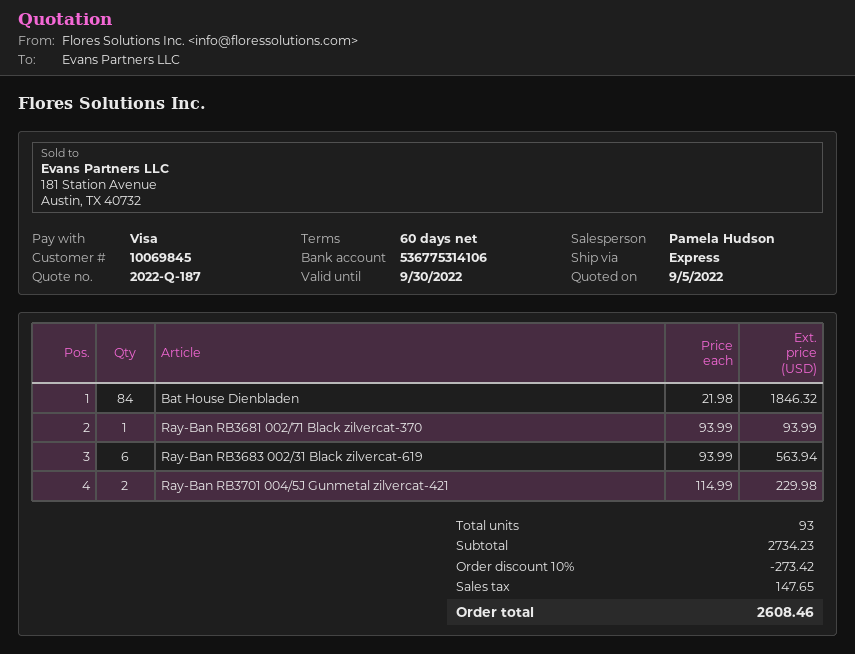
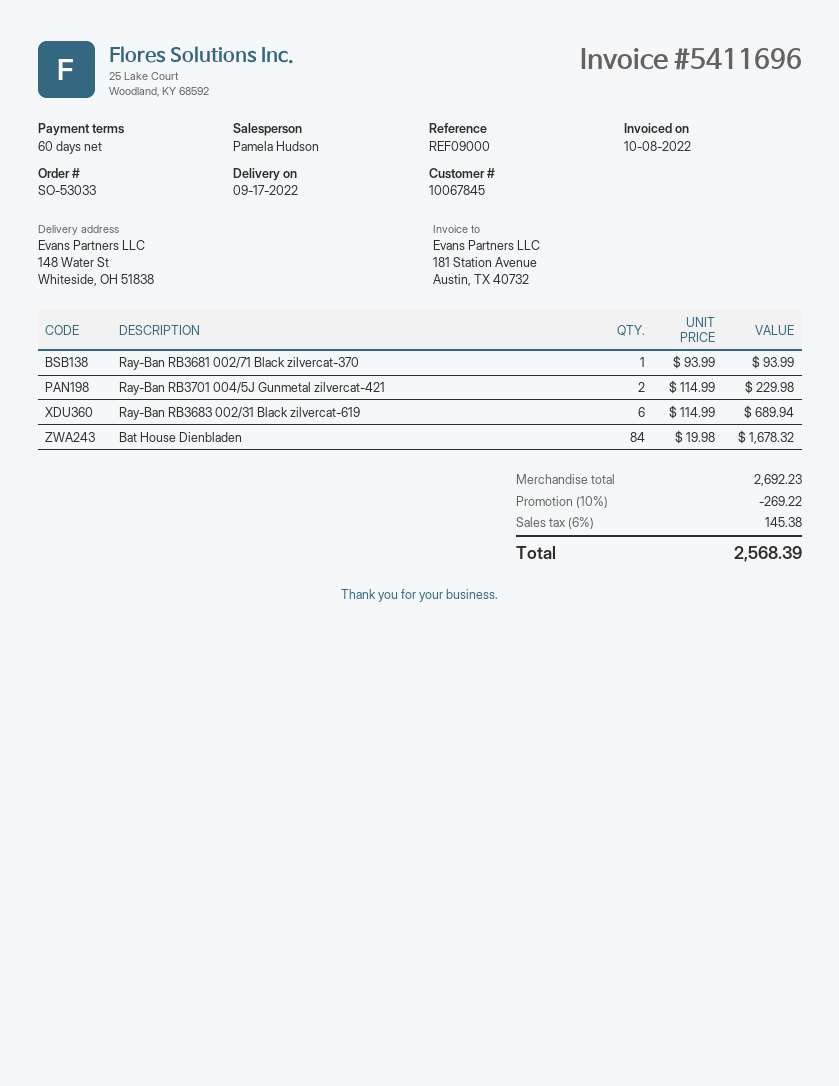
customer number: 10069845 -> 10067845
Bat House Dienbladen: 84 x 21.98 = 1846.32 -> 84 x 19.98 = 1678.32
Ray-Ban RB3683 002/31 Black zilvercat-619: 6 x 93.99 = 563.94 -> 6 x 114.99 = 689.94
subtotal: 2734.23 -> 2692.23
discount: 10% = 273.42 -> 10% = 269.22
tax: 147.65 -> 145.38
total: 2608.46 -> 2568.39

